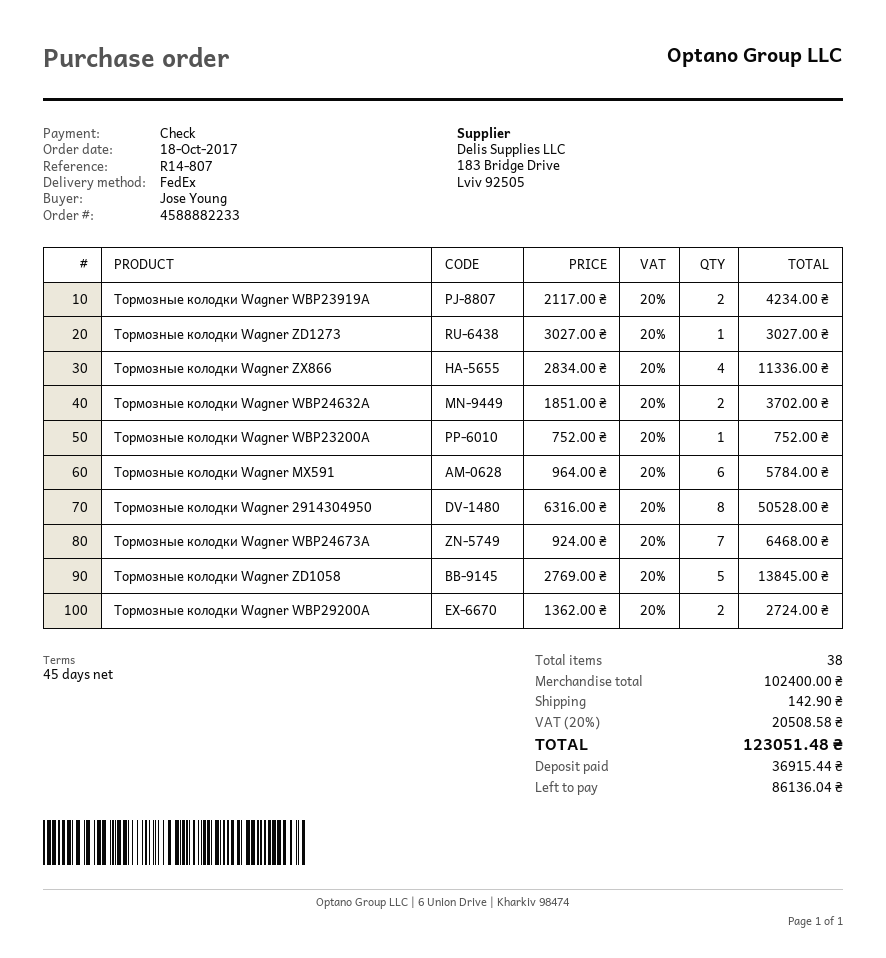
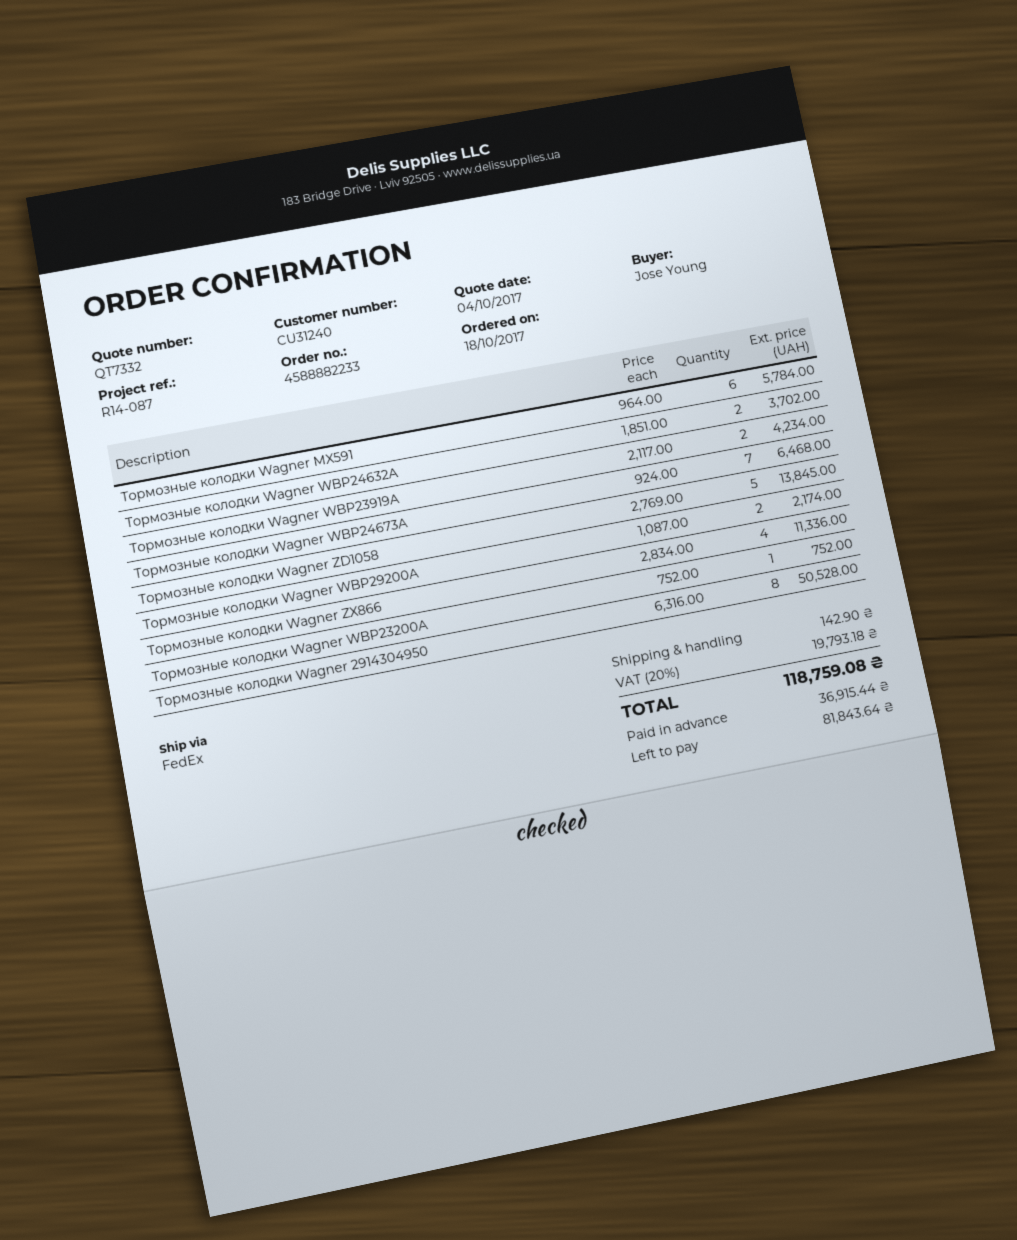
reference: R14-807 -> R14-087
Тормозные колодки Wagner ZD1273: 1 x 3027.00 = 3027.00 -> none
Тормозные колодки Wagner WBP29200A: 2 x 1362.00 = 2724.00 -> 2 x 1087.00 = 2174.00
tax: 20% = 20508.58 -> 20% = 19793.18
total: 123051.48 -> 118759.08
balance: 86136.04 -> 81843.64

